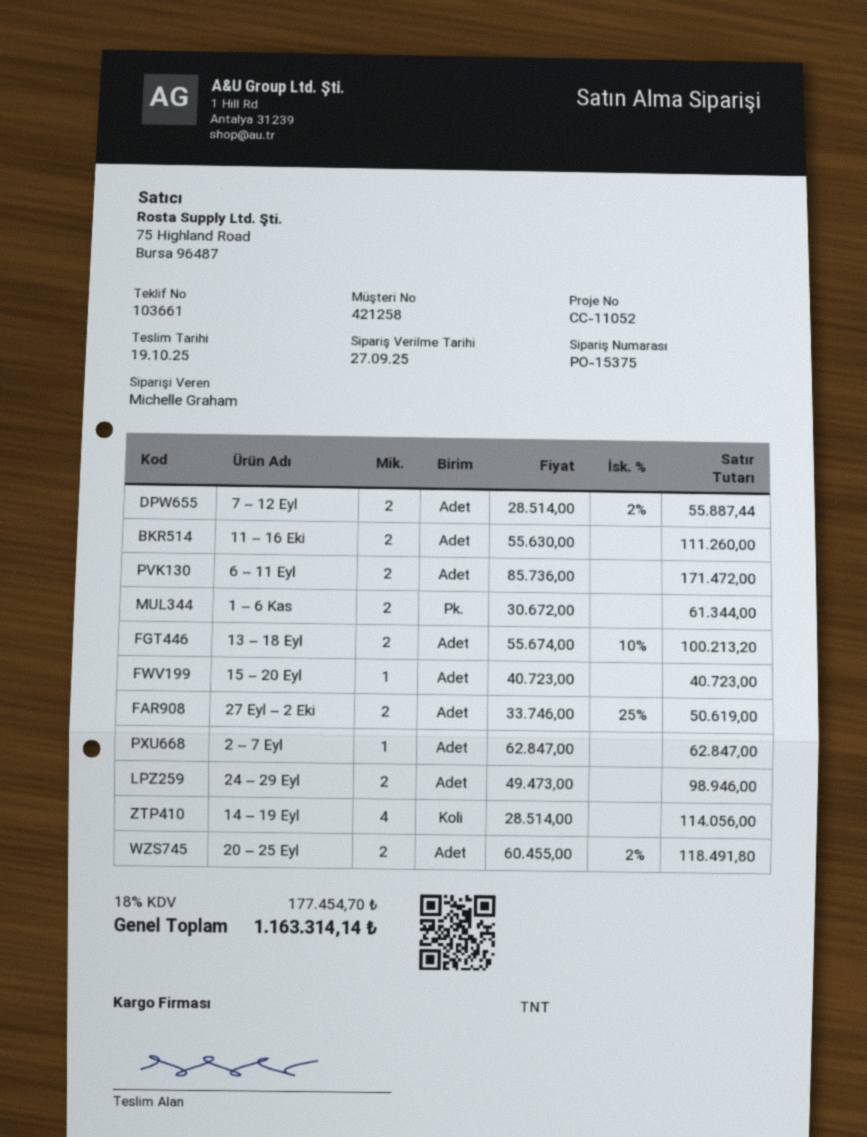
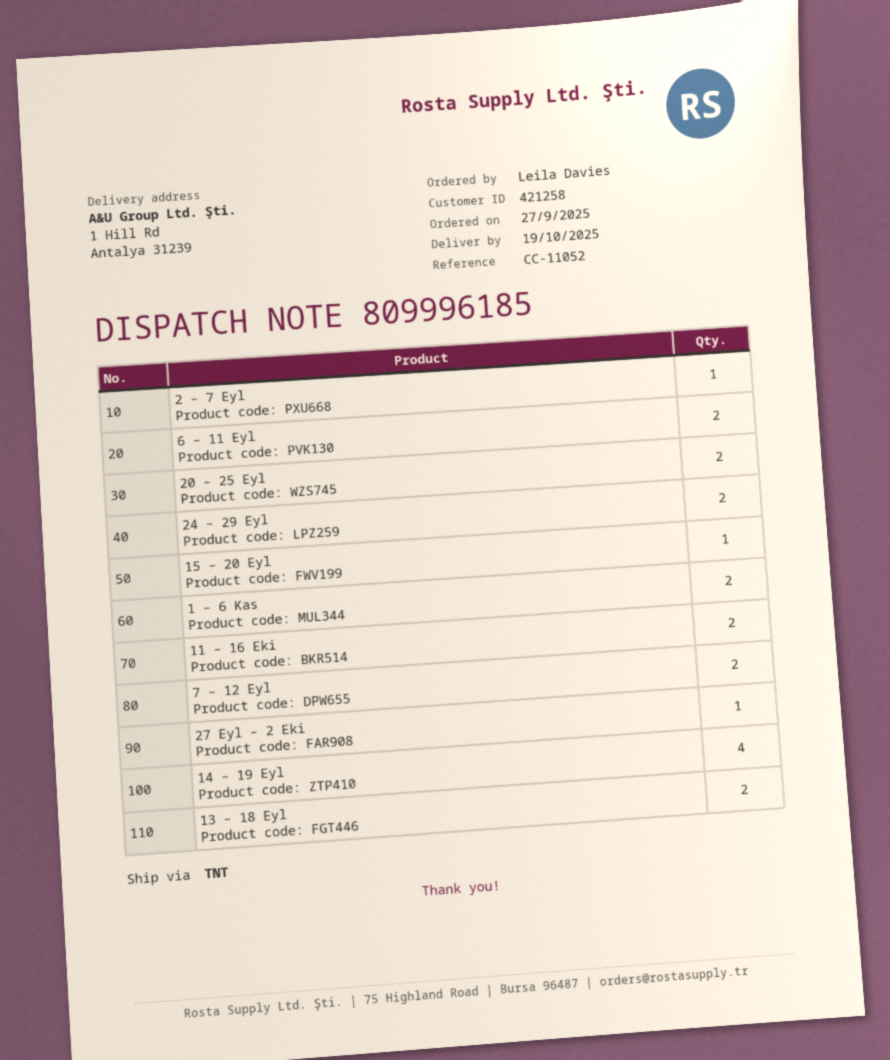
ordered by: Michelle Graham -> Leila Davies
27 Eyl – 2 Eki: 2 -> 1

